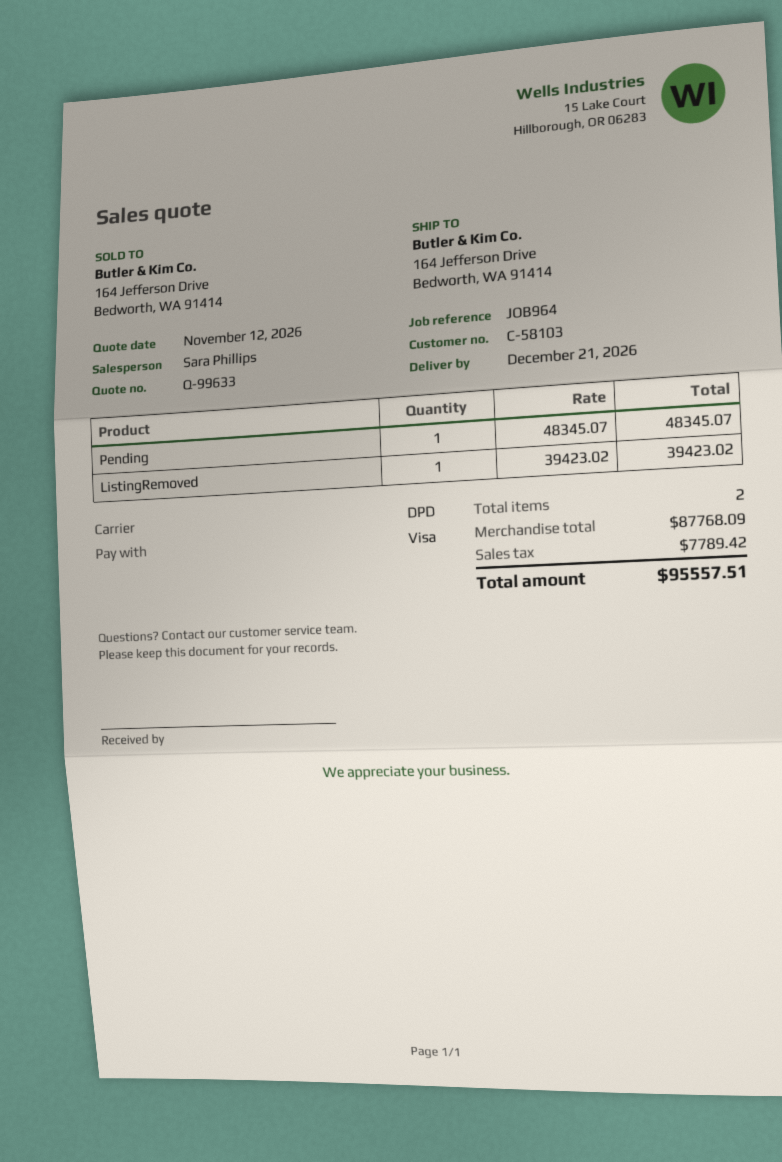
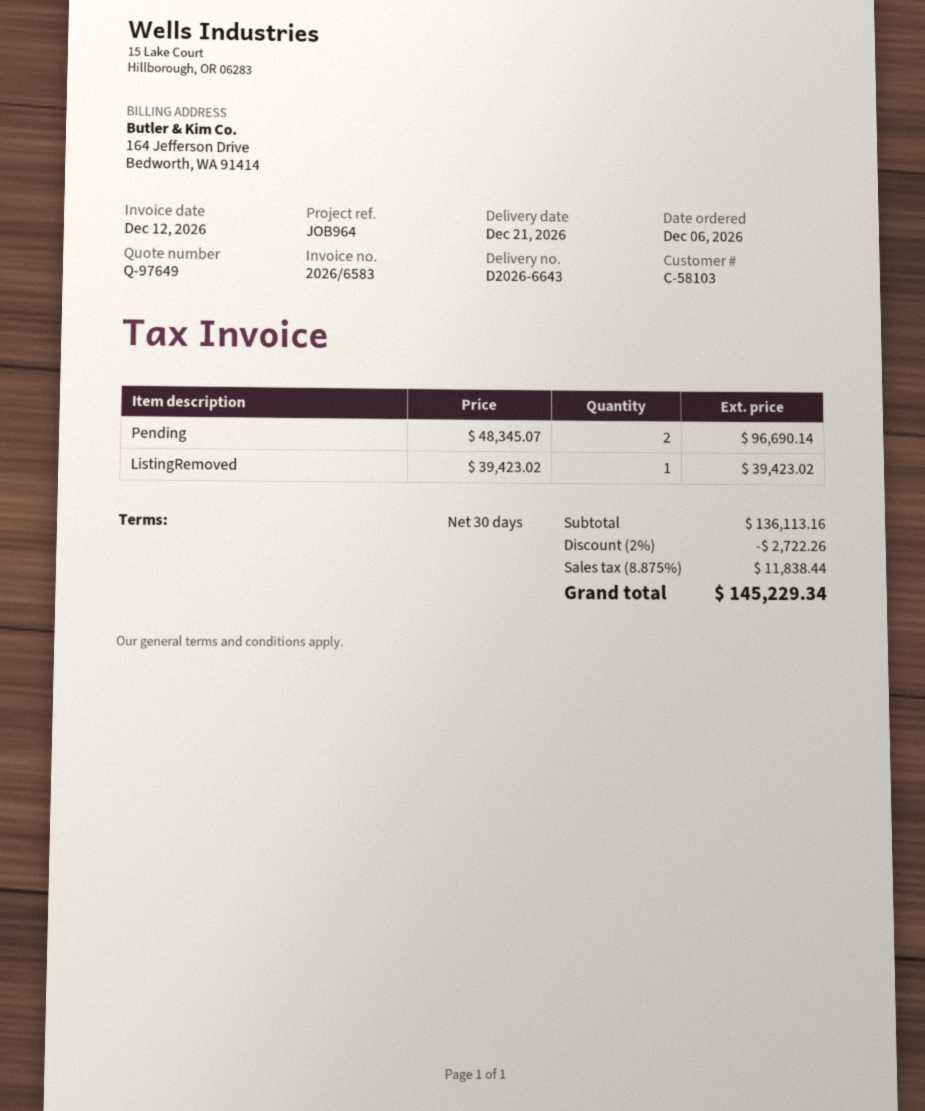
quote number: Q-99633 -> Q-97649
Pending: 1 x 48345.07 = 48345.07 -> 2 x 48345.07 = 96690.14
subtotal: 87768.09 -> 136113.16
discount: none -> 2% = 2722.26
tax: 7789.42 -> 11838.44
total: 95557.51 -> 145229.34

